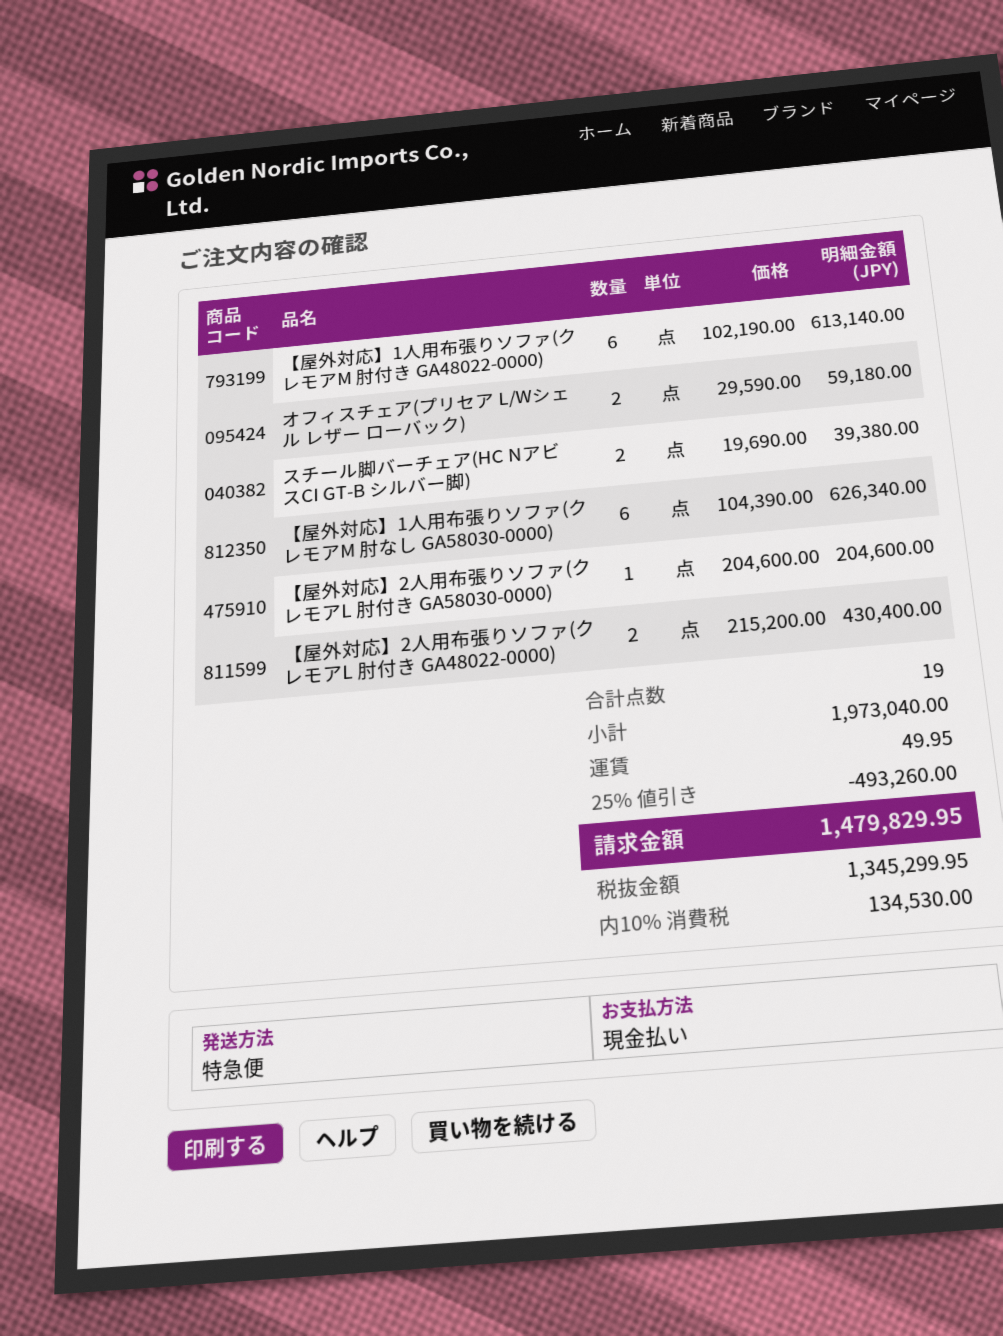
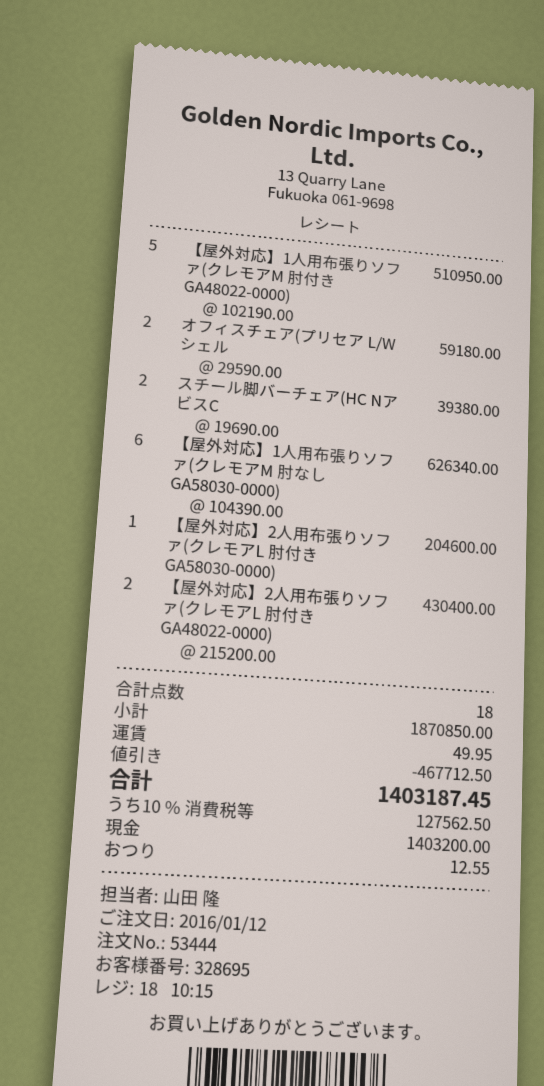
【屋外対応】1人用布張りソファ(クレモアM 肘付き GA48022-0000): 6 x 102190.00 = 613140.00 -> 5 x 102190.00 = 510950.00
total quantity: 19 -> 18
subtotal: 1973040.00 -> 1870850.00
discount: 493260.00 -> 467712.50
tax: 10% = 134530.00 -> 10% = 127562.50
total: 1479829.95 -> 1403187.45

